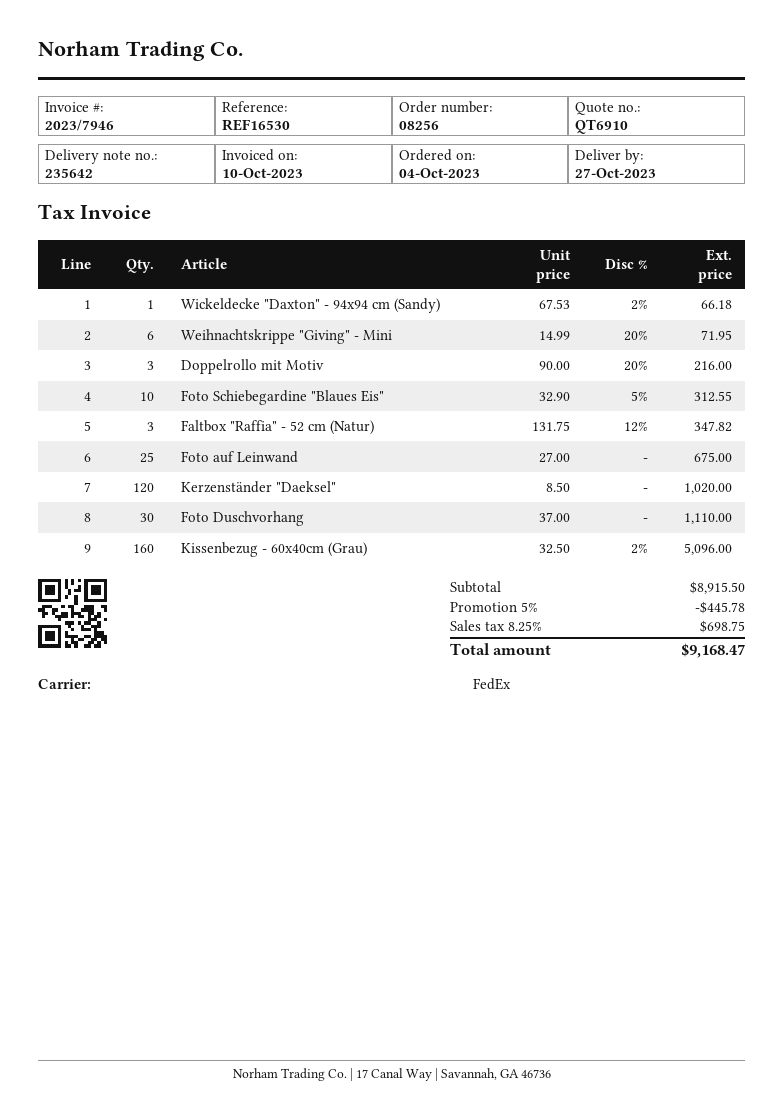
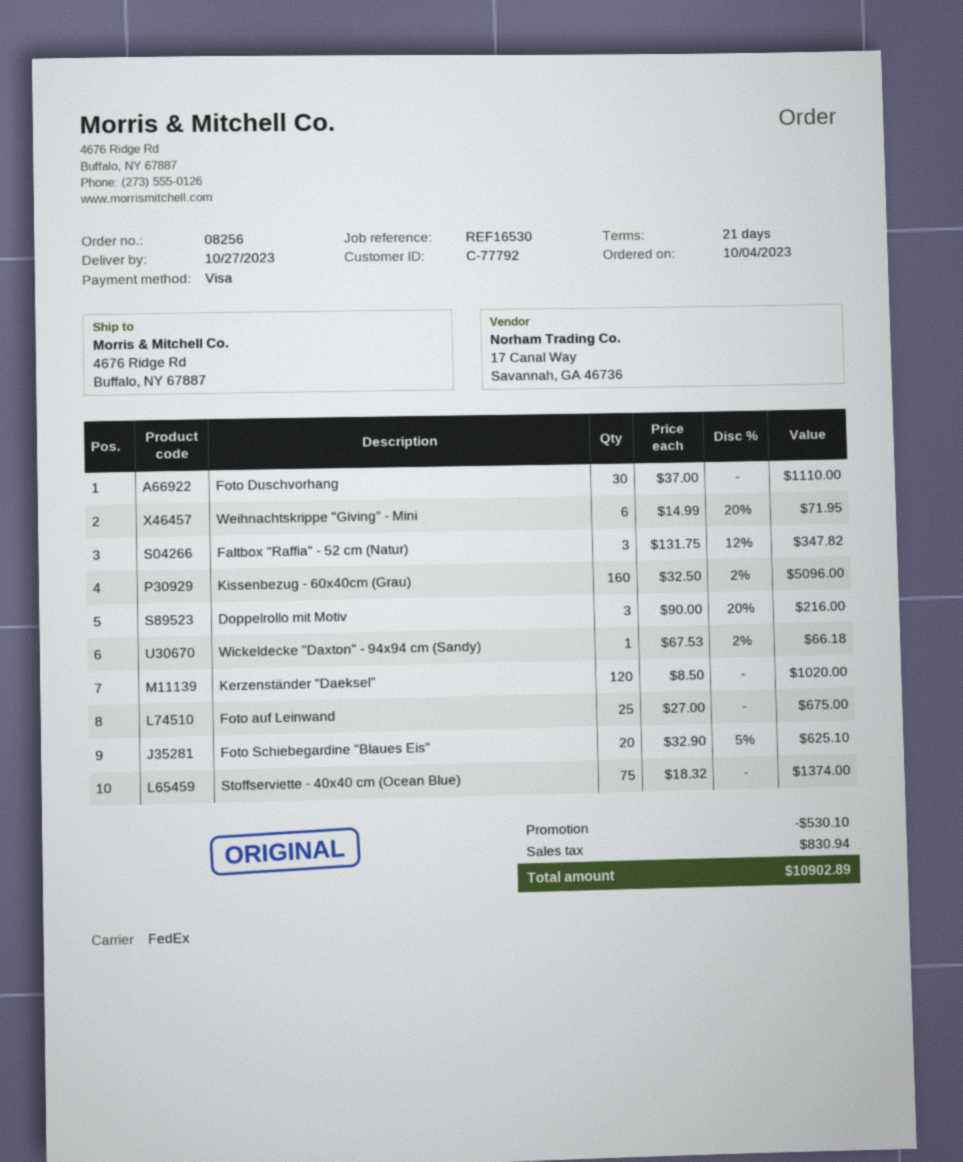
Foto Schiebegardine "Blaues Eis": 10 x 32.90 - 5% = 312.55 -> 20 x 32.90 - 5% = 625.10
Stoffserviette - 40x40 cm (Ocean Blue): none -> 75 x 18.32 = 1374.00
discount: 445.78 -> 530.10
tax: 698.75 -> 830.94
total: 9168.47 -> 10902.89

